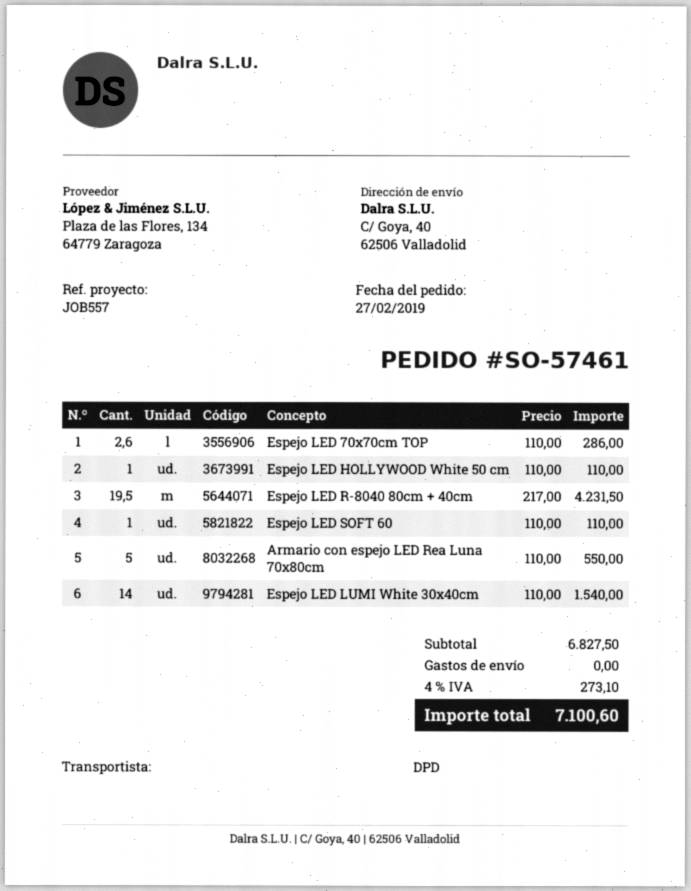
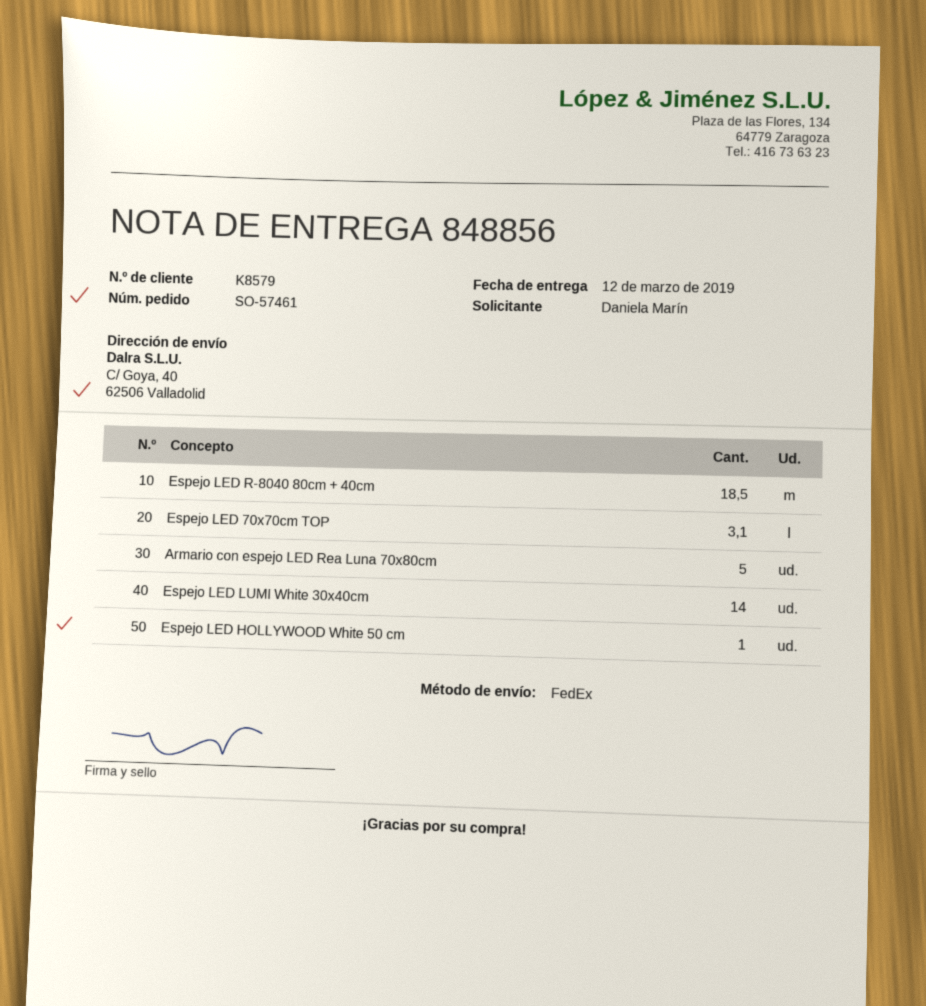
shipping method: DPD -> FedEx
Espejo LED 70x70cm TOP: 2.6 -> 3.1
Espejo LED R-8040 80cm + 40cm: 19.5 -> 18.5
Espejo LED SOFT 60: 1 -> none

